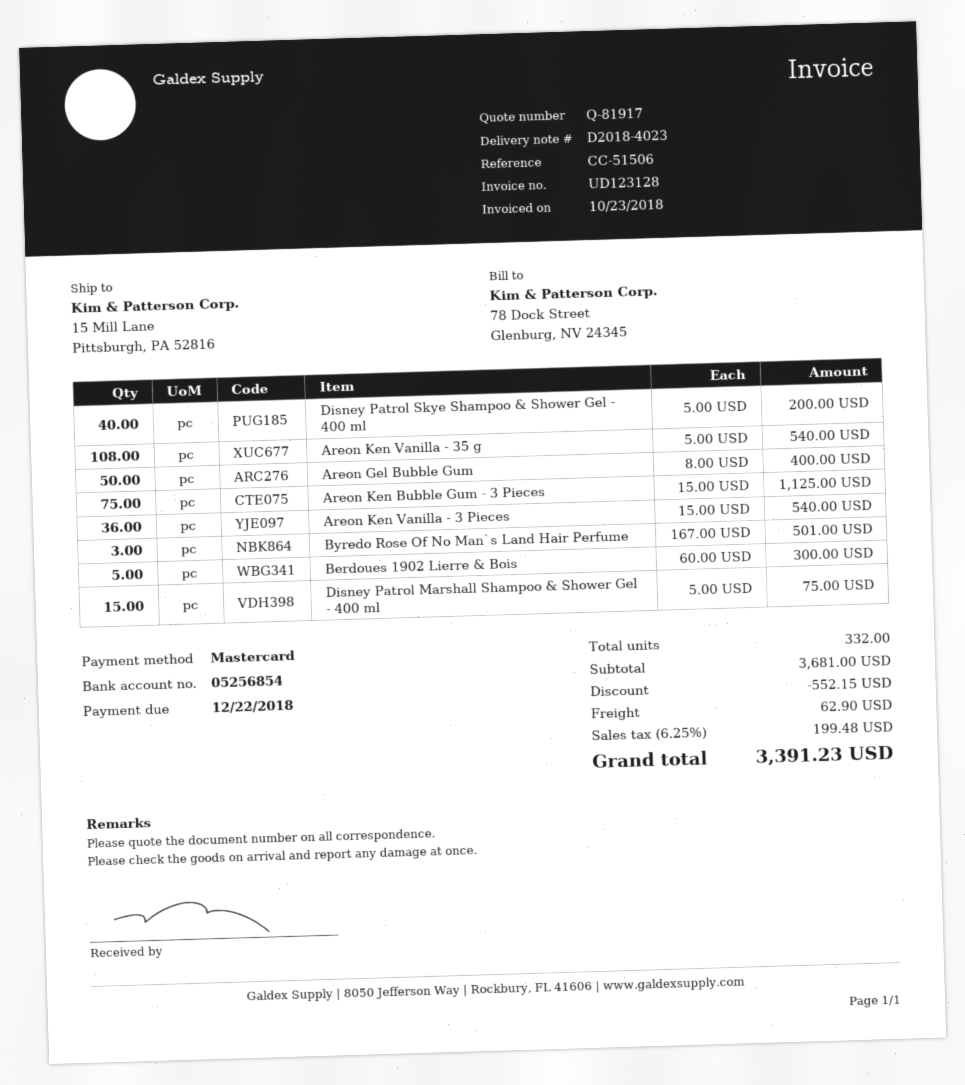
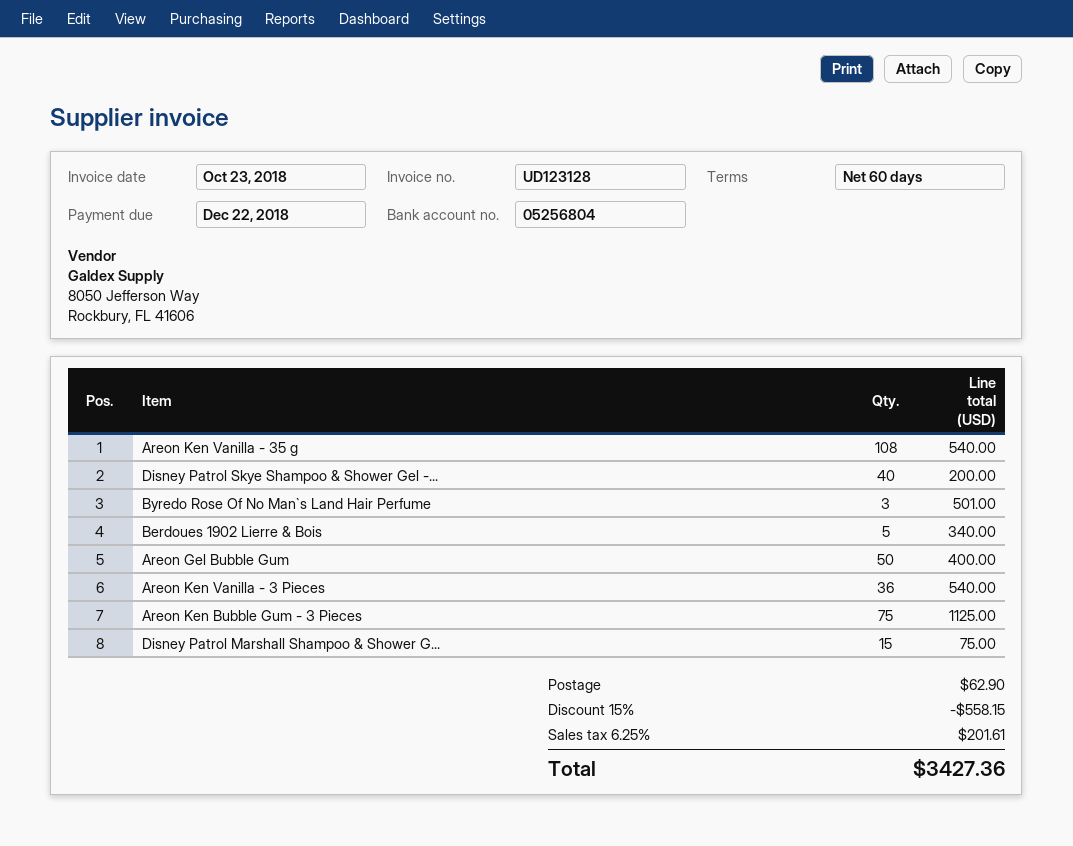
bank account: 05256854 -> 05256804
Berdoues 1902 Lierre & Bois: 5 for 300.00 -> 5 for 340.00
discount: 552.15 -> 558.15
tax: 6.25% = 199.48 -> 6.25% = 201.61
total: 3391.23 -> 3427.36

